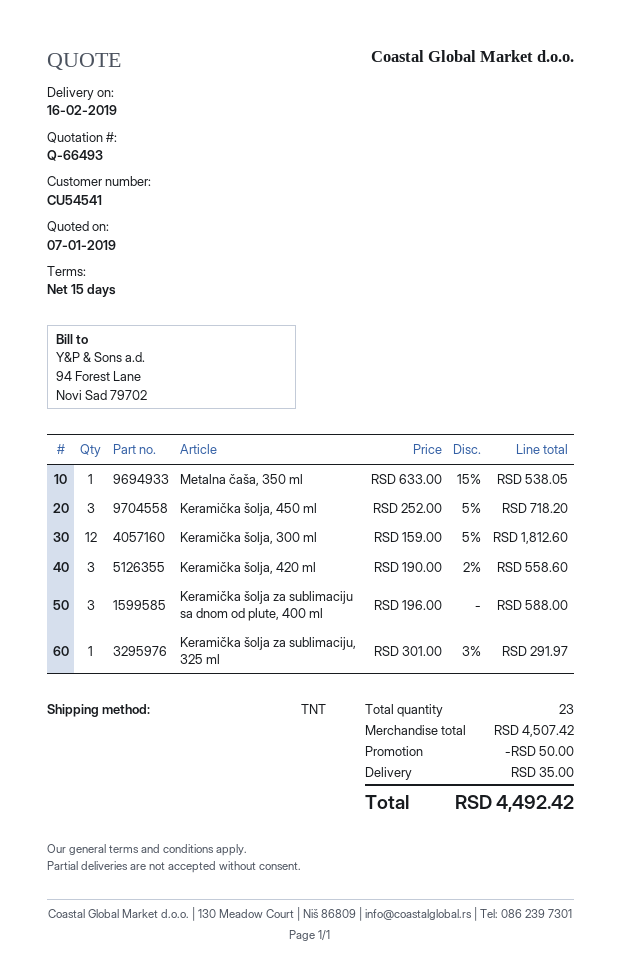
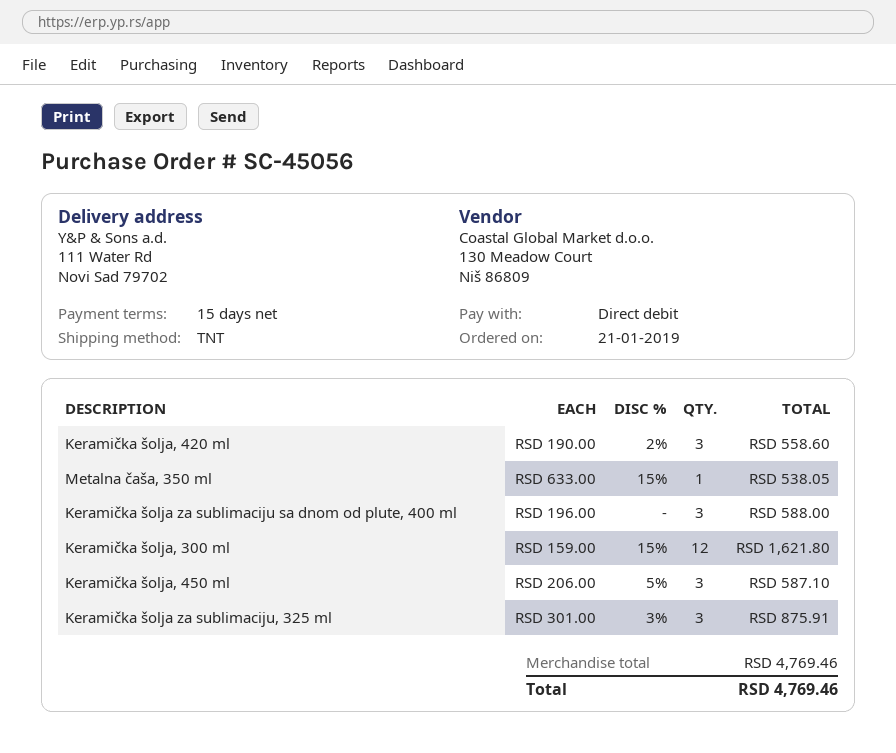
Keramička šolja, 450 ml: 3 x 252.00 - 5% = 718.20 -> 3 x 206.00 - 5% = 587.10
Keramička šolja, 300 ml: 12 x 159.00 - 5% = 1812.60 -> 12 x 159.00 - 15% = 1621.80
Keramička šolja za sublimaciju, 325 ml: 1 x 301.00 - 3% = 291.97 -> 3 x 301.00 - 3% = 875.91
subtotal: 4507.42 -> 4769.46
discount: 50.00 -> none
shipping: 35.00 -> none
total: 4492.42 -> 4769.46

